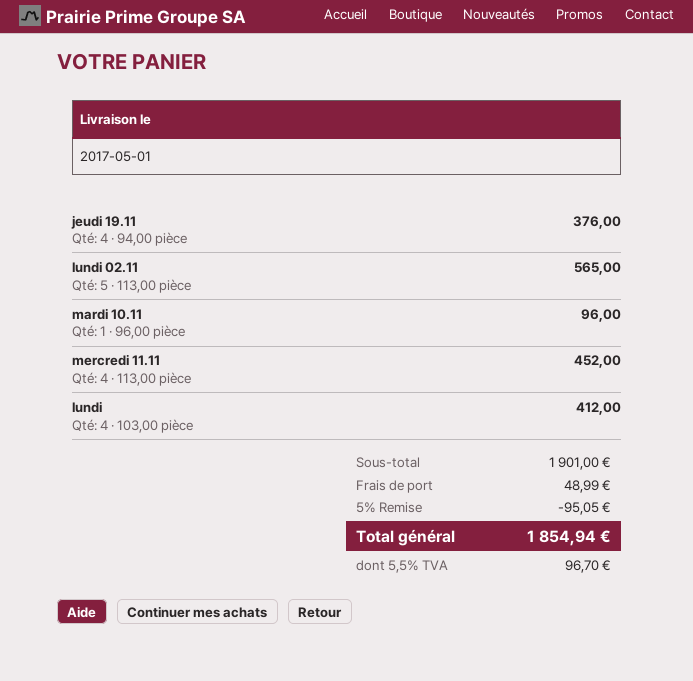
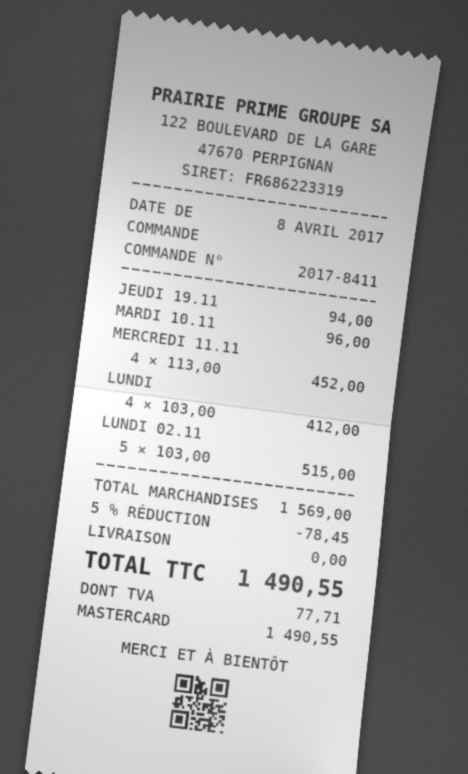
jeudi 19.11: 4 x 94.00 = 376.00 -> 1 x 94.00 = 94.00
lundi 02.11: 5 x 113.00 = 565.00 -> 5 x 103.00 = 515.00
subtotal: 1901.00 -> 1569.00
discount: 5% = 95.05 -> 5% = 78.45
shipping: 48.99 -> 0.00
tax: 96.70 -> 77.71
total: 1854.94 -> 1490.55

